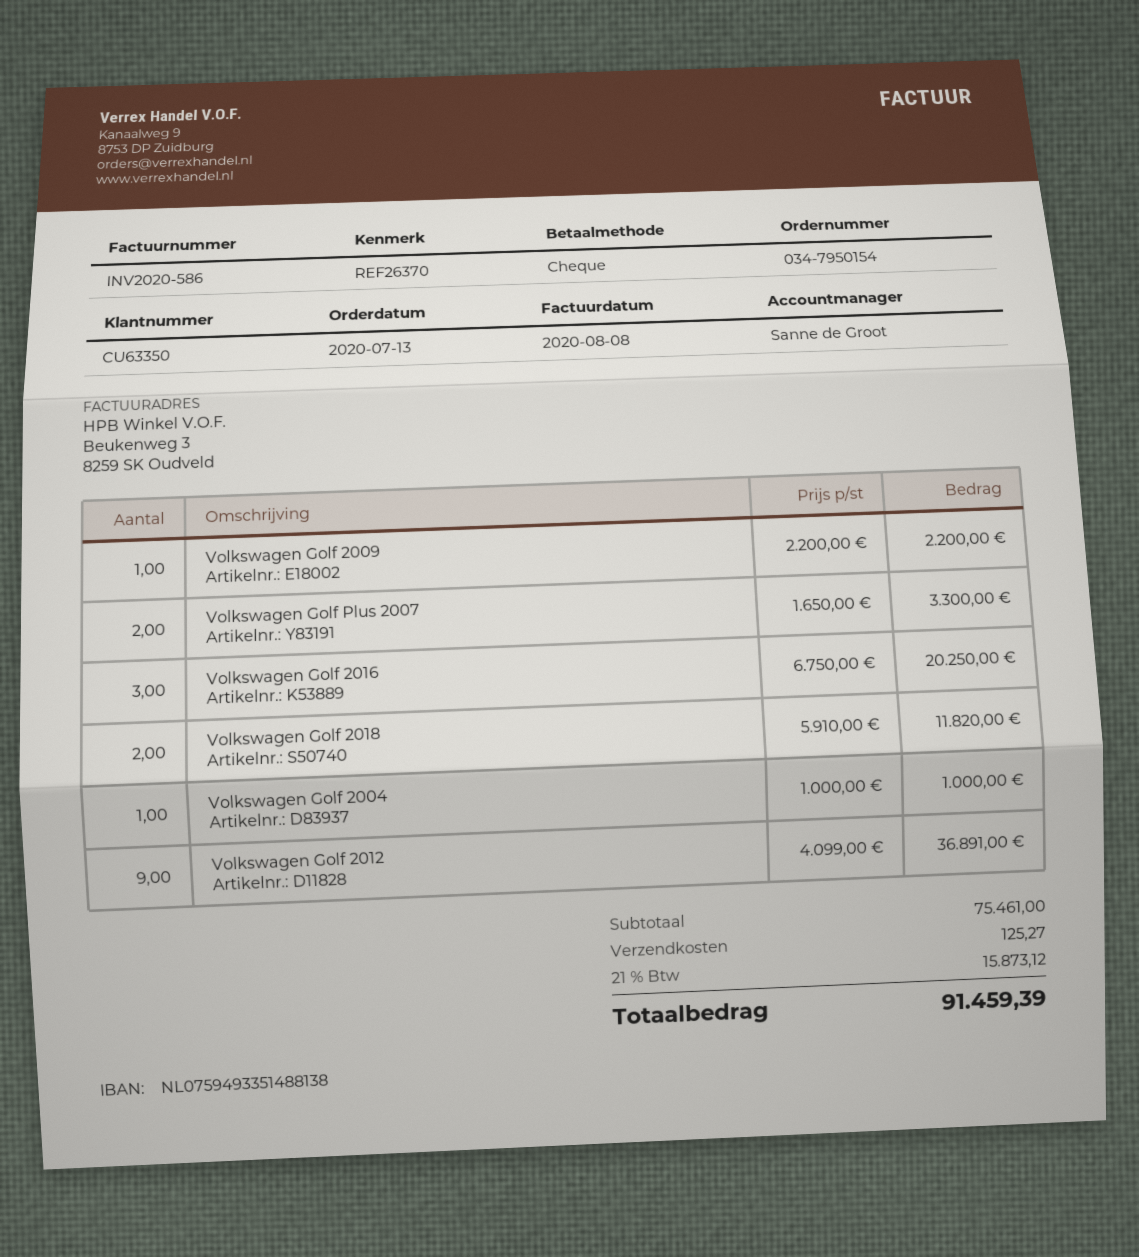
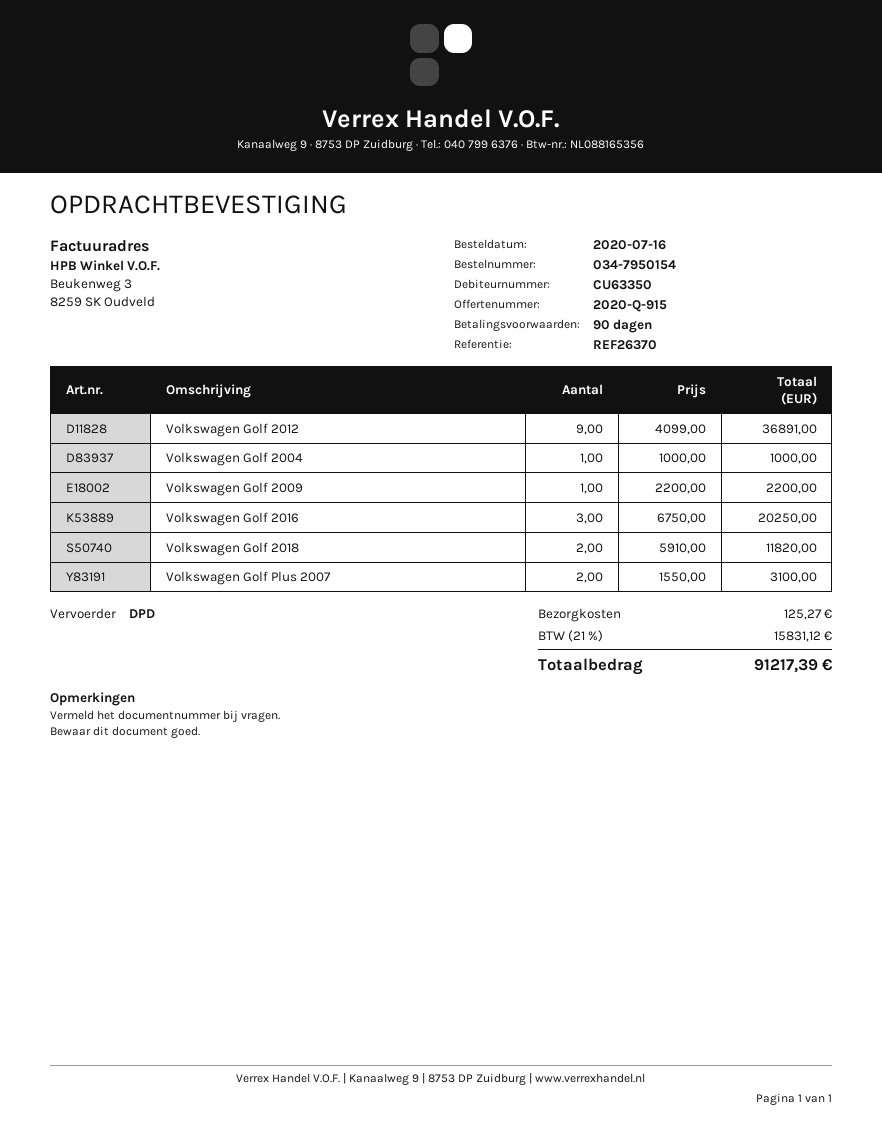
order date: 2020-07-13 -> 2020-07-16
Volkswagen Golf Plus 2007: 2 x 1650.00 = 3300.00 -> 2 x 1550.00 = 3100.00
tax: 21% = 15873.12 -> 21% = 15831.12
total: 91459.39 -> 91217.39

